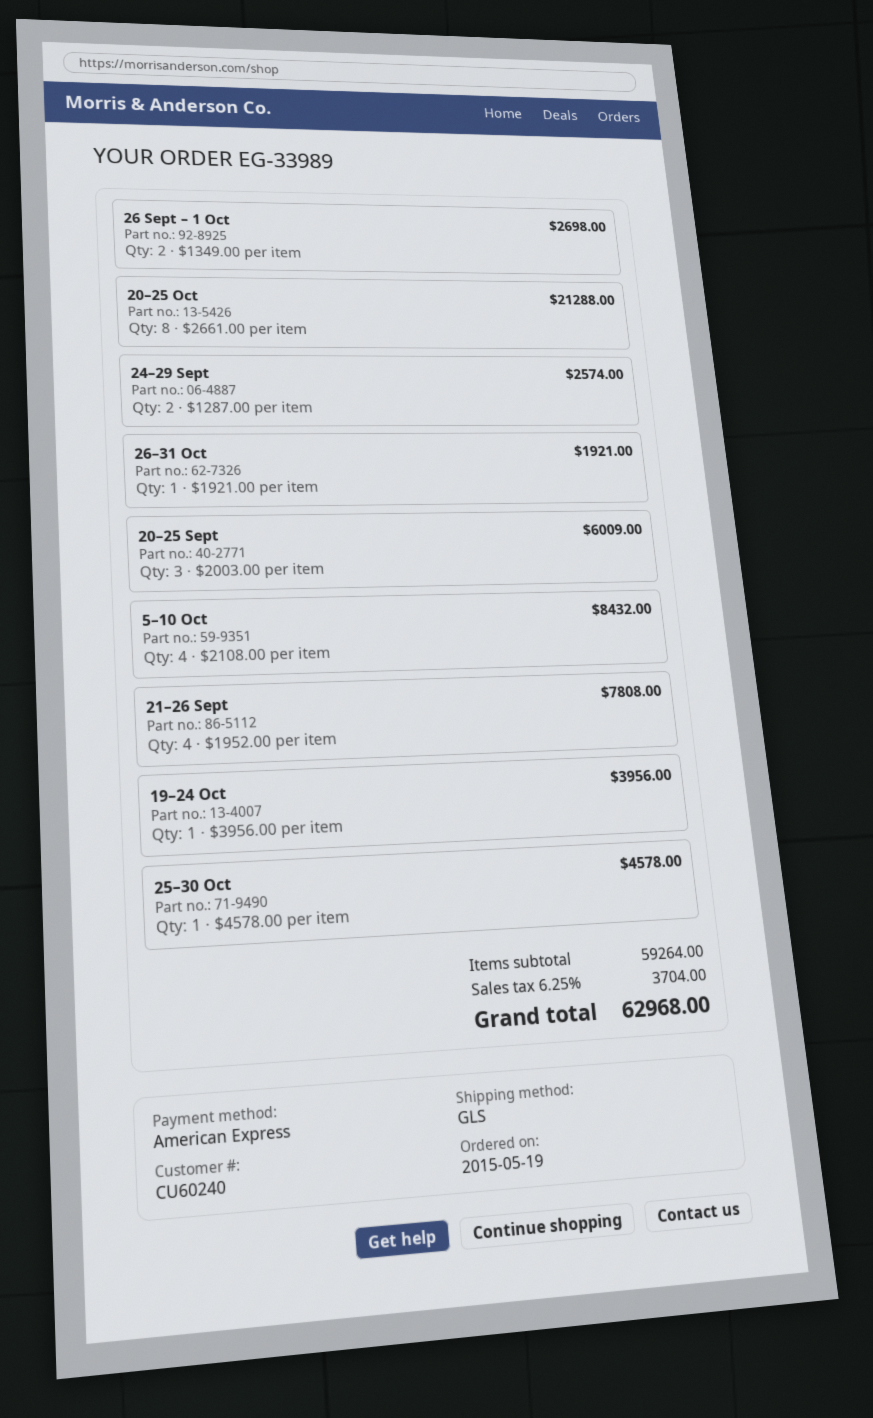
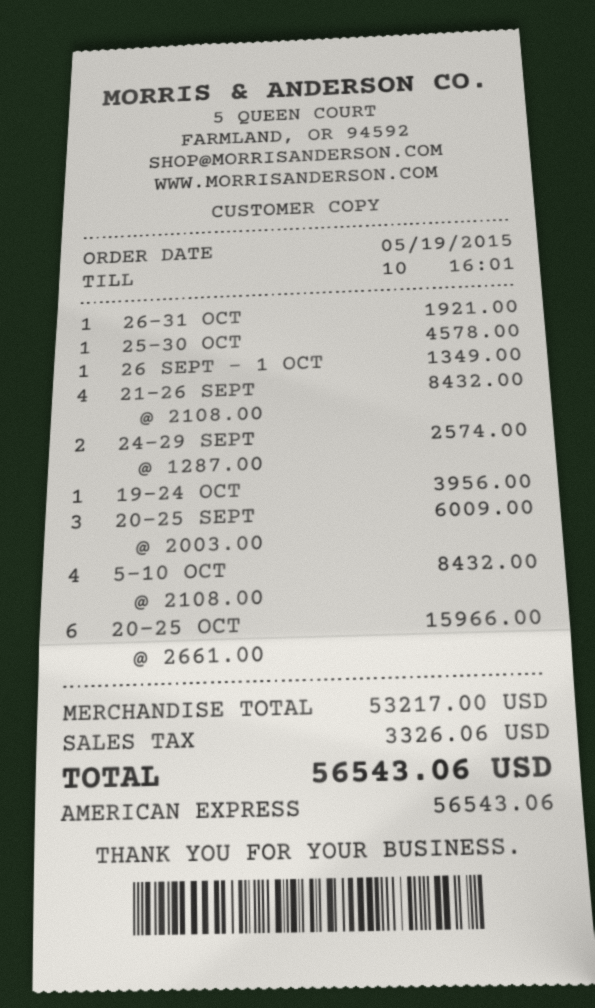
26 Sept – 1 Oct: 2 x 1349.00 = 2698.00 -> 1 x 1349.00 = 1349.00
20–25 Oct: 8 x 2661.00 = 21288.00 -> 6 x 2661.00 = 15966.00
21–26 Sept: 4 x 1952.00 = 7808.00 -> 4 x 2108.00 = 8432.00
subtotal: 59264.00 -> 53217.00
tax: 3704.00 -> 3326.06
total: 62968.00 -> 56543.06

